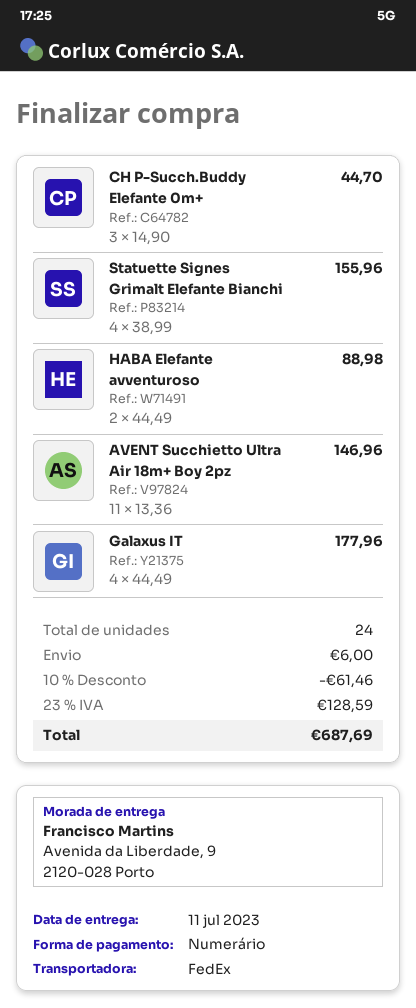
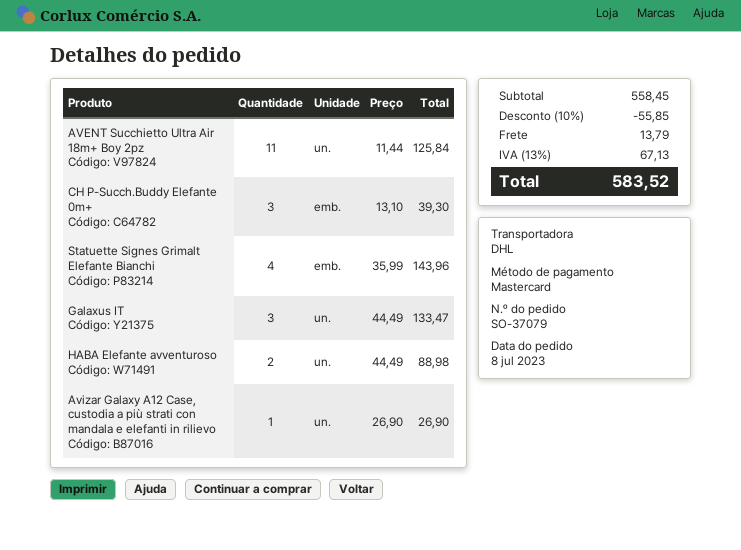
payment method: cash -> Mastercard
shipping method: FedEx -> DHL
CH P-Succh.Buddy Elefante 0m+: 3 x 14.90 = 44.70 -> 3 x 13.10 = 39.30
Statuette Signes Grimalt Elefante Bianchi: 4 x 38.99 = 155.96 -> 4 x 35.99 = 143.96
AVENT Succhietto Ultra Air 18m+ Boy 2pz: 11 x 13.36 = 146.96 -> 11 x 11.44 = 125.84
Galaxus IT: 4 x 44.49 = 177.96 -> 3 x 44.49 = 133.47
Avizar Galaxy A12 Case, custodia a più strati con mandala e elefanti in rilievo: none -> 1 x 26.90 = 26.90
discount: 10% = 61.46 -> 10% = 55.85
shipping: 6.00 -> 13.79
tax: 23% = 128.59 -> 13% = 67.13
total: 687.69 -> 583.52

